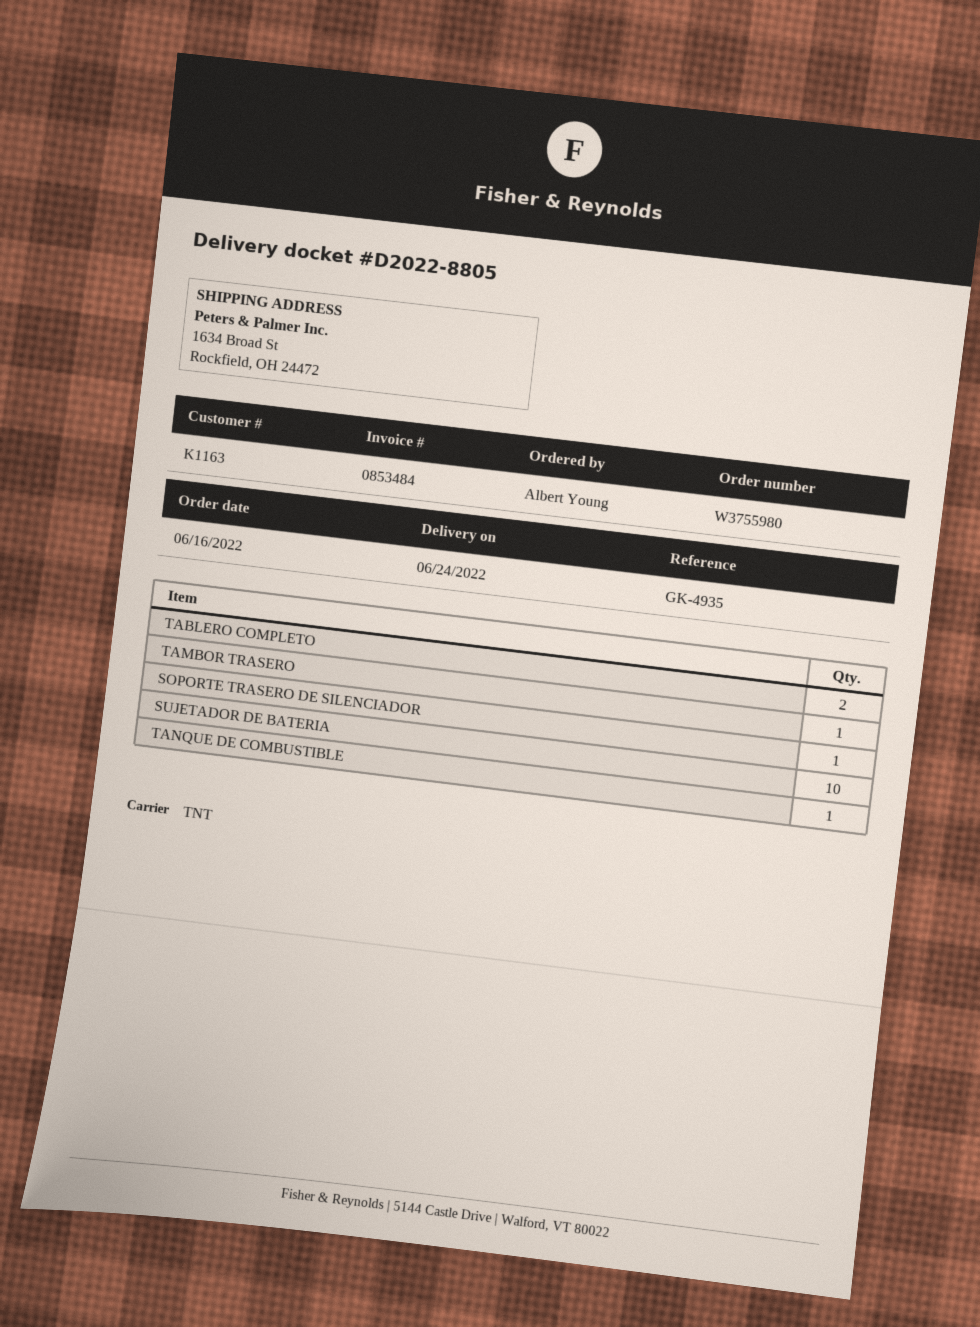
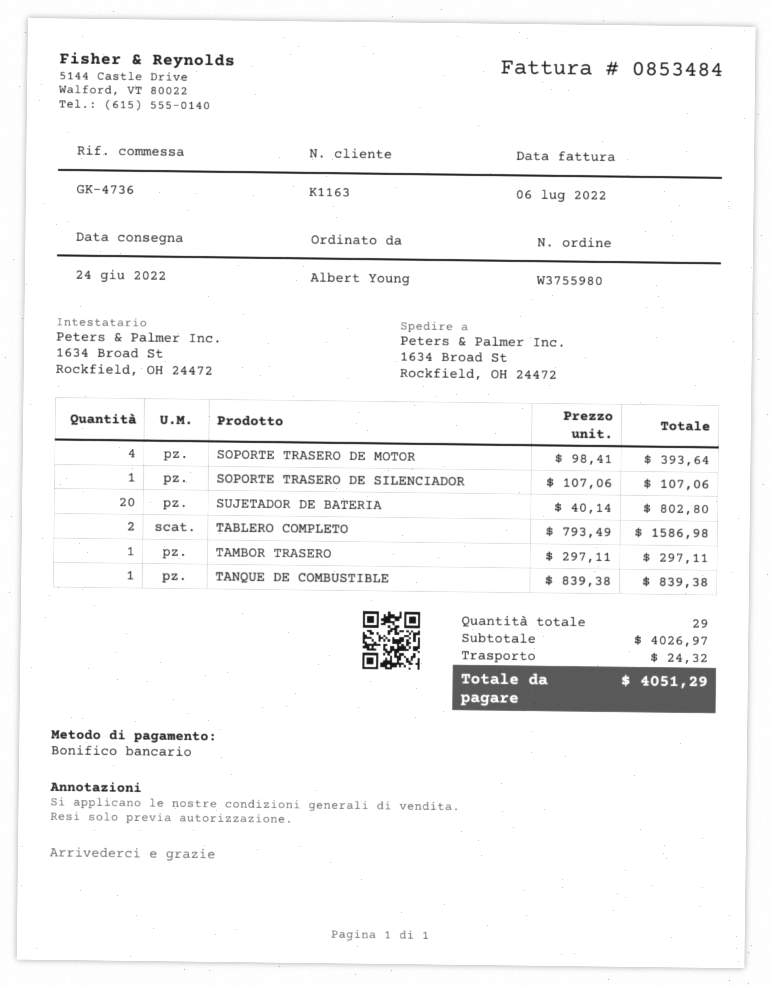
reference: GK-4935 -> GK-4736
SUJETADOR DE BATERIA: 10 -> 20
SOPORTE TRASERO DE MOTOR: none -> 4

